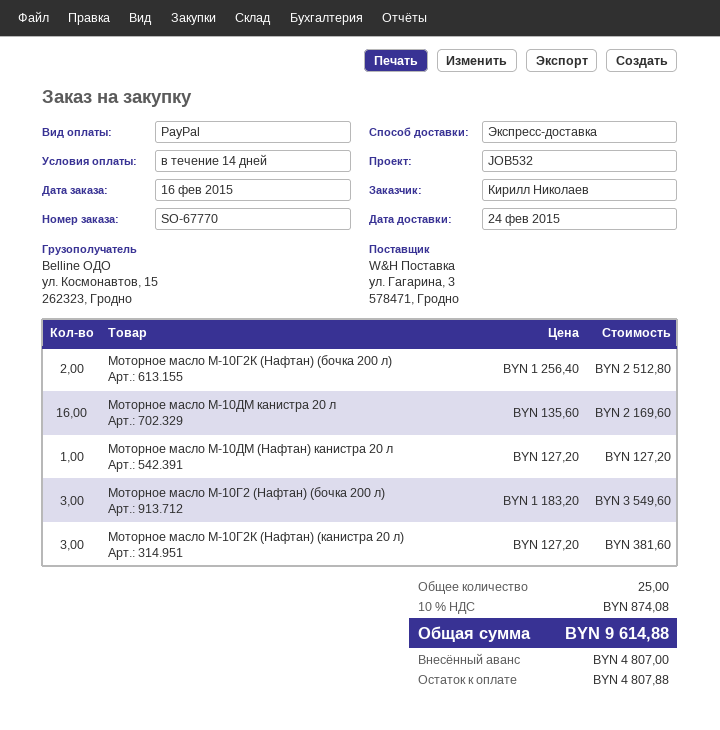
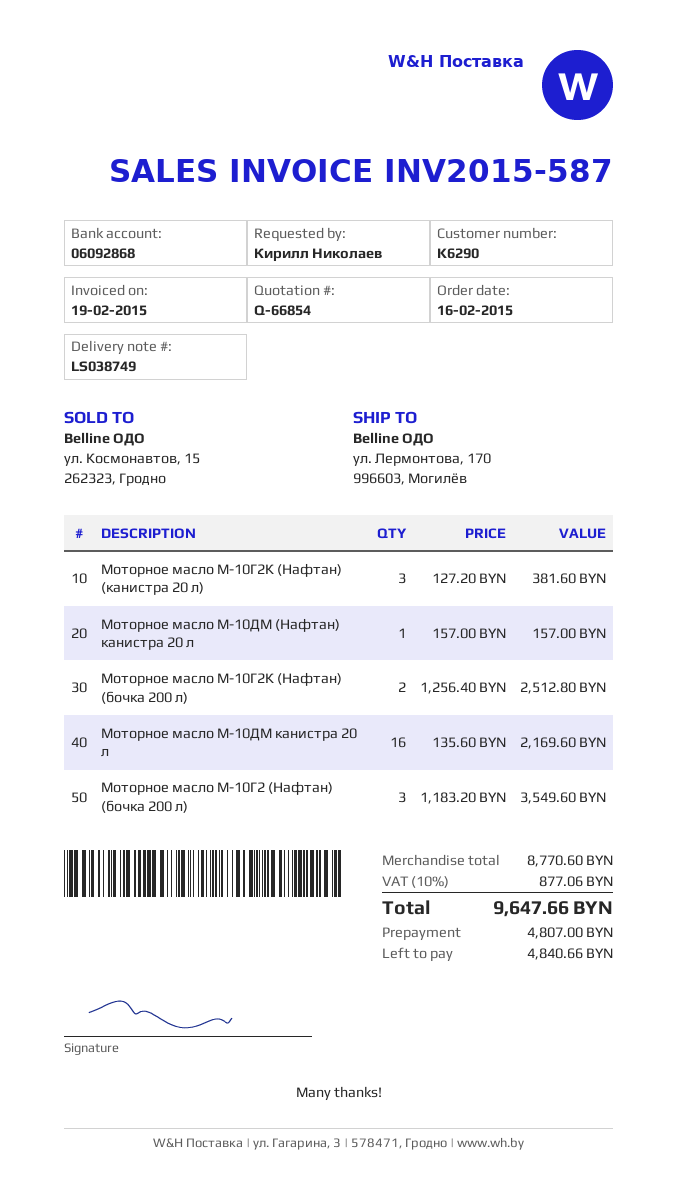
ship to: ул. Космонавтов, 15, 262323, Гродно -> ул. Лермонтова, 170, 996603, Могилёв
Моторное масло М-10ДМ (Нафтан) канистра 20 л: 1 x 127.20 = 127.20 -> 1 x 157.00 = 157.00
tax: 10% = 874.08 -> 10% = 877.06
total: 9614.88 -> 9647.66
balance: 4807.88 -> 4840.66

